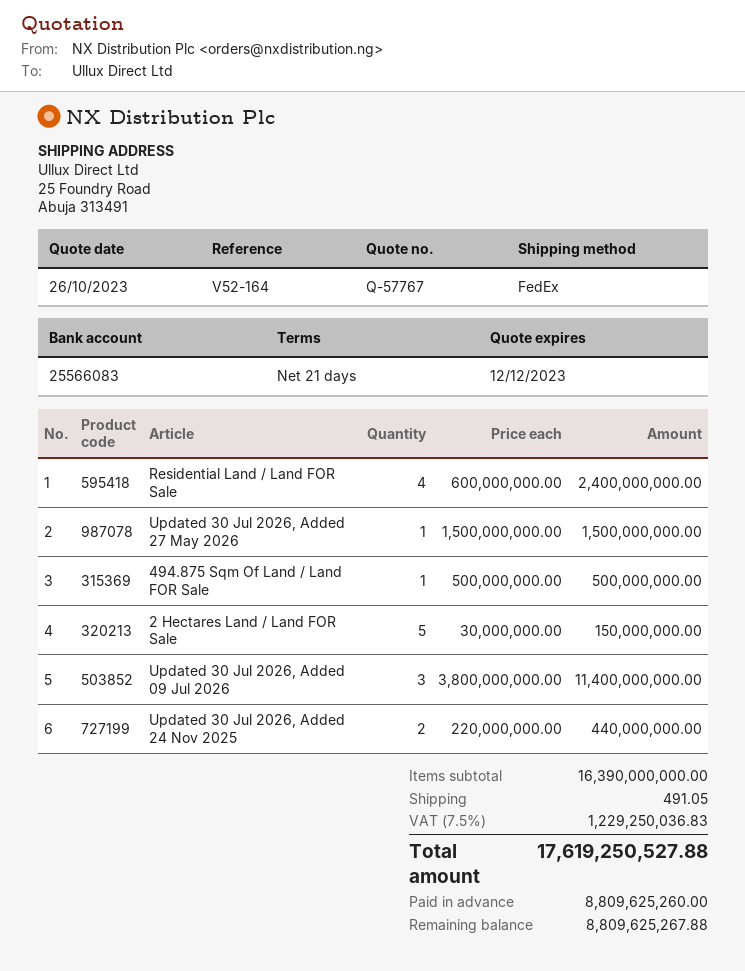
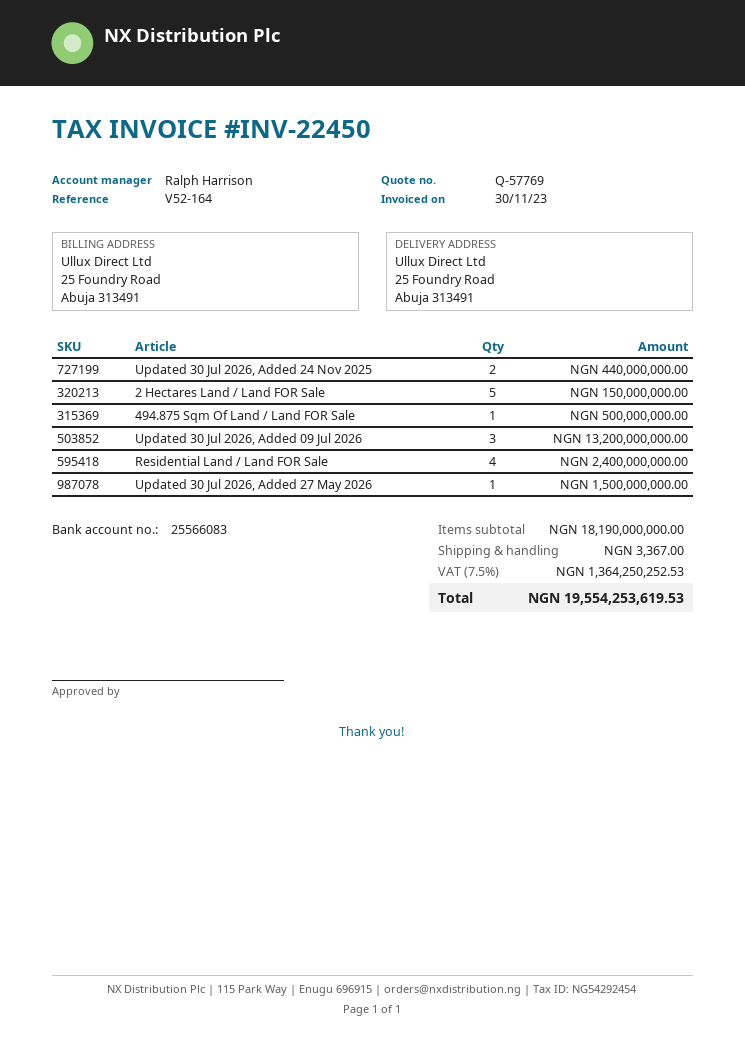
quote number: Q-57767 -> Q-57769
Updated 30 Jul 2026, Added 09 Jul 2026: 3 for 11400000000.00 -> 3 for 13200000000.00
subtotal: 16390000000.00 -> 18190000000.00
shipping: 491.05 -> 3367.00
tax: 7.5% = 1229250036.83 -> 7.5% = 1364250252.53
total: 17619250527.88 -> 19554253619.53

